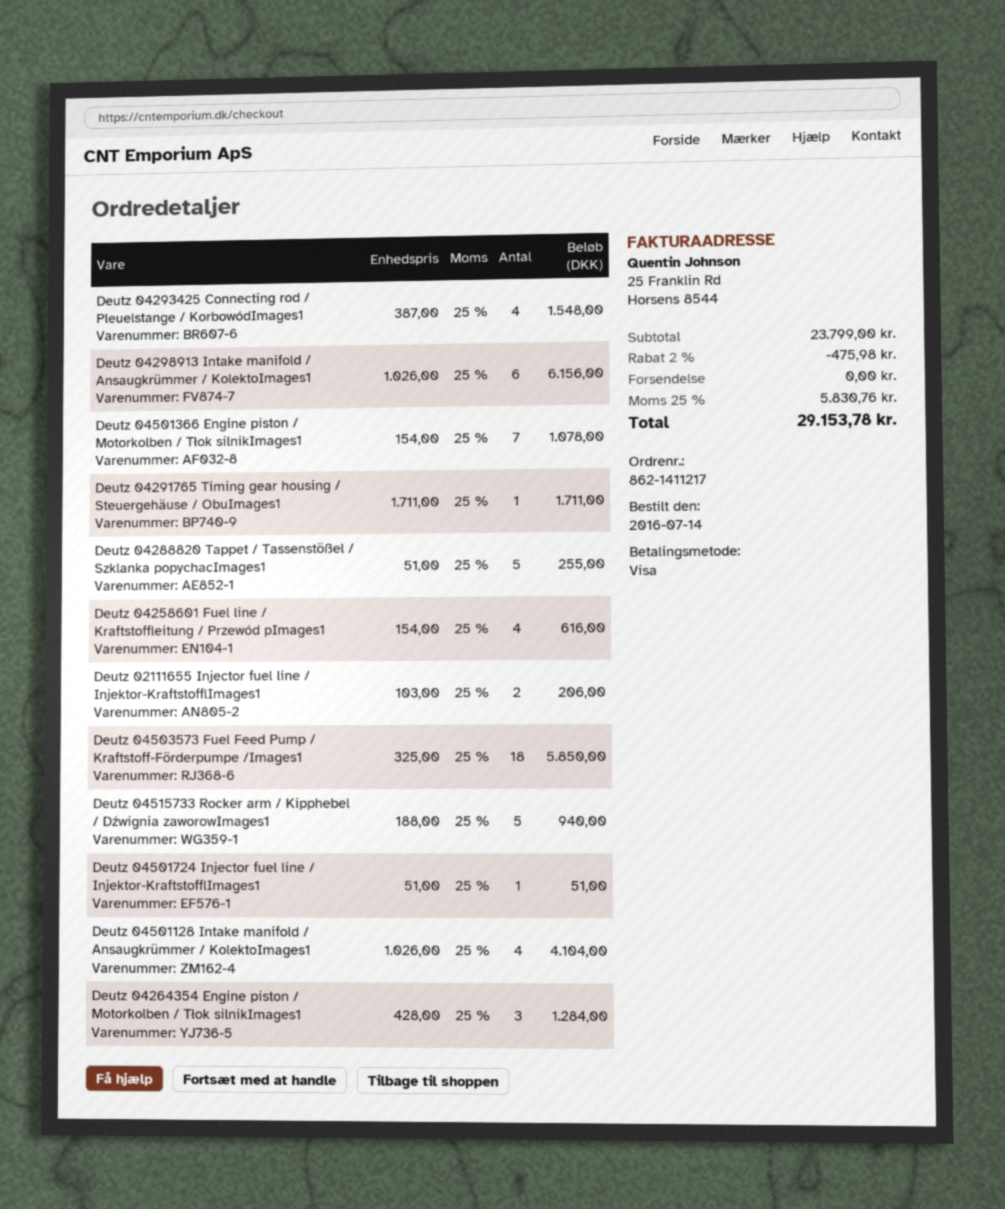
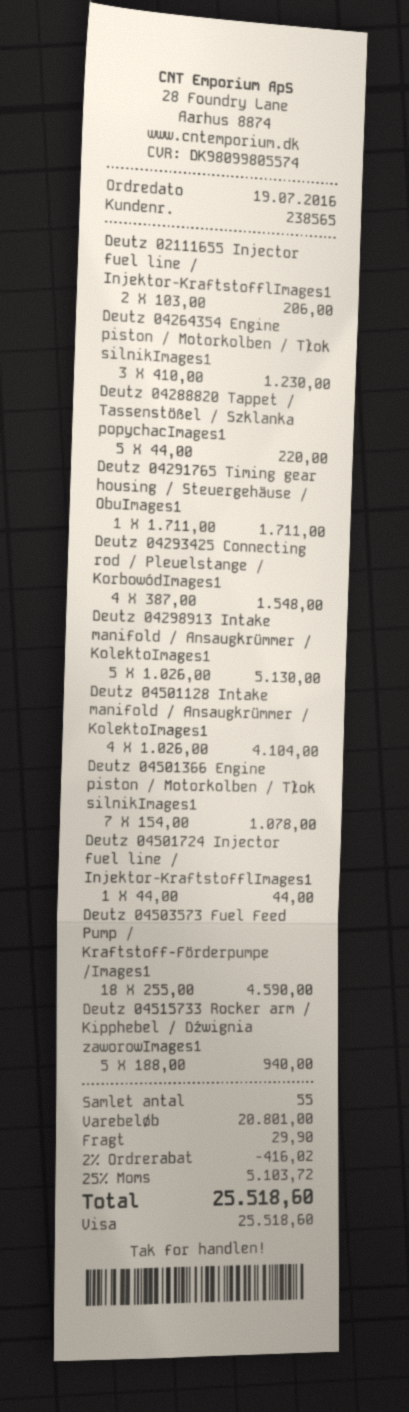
order date: 2016-07-14 -> 2016-07-19
Deutz 04298913 Intake manifold / Ansaugkrümmer / KolektoImages1: 6 x 1026.00 = 6156.00 -> 5 x 1026.00 = 5130.00
Deutz 04288820 Tappet / Tassenstößel / Szklanka popychacImages1: 5 x 51.00 = 255.00 -> 5 x 44.00 = 220.00
Deutz 04258601 Fuel line / Kraftstoffleitung / Przewód pImages1: 4 x 154.00 = 616.00 -> none
Deutz 04503573 Fuel Feed Pump / Kraftstoff-Förderpumpe /Images1: 18 x 325.00 = 5850.00 -> 18 x 255.00 = 4590.00
Deutz 04501724 Injector fuel line / Injektor-KraftstofflImages1: 1 x 51.00 = 51.00 -> 1 x 44.00 = 44.00
Deutz 04264354 Engine piston / Motorkolben / Tłok silnikImages1: 3 x 428.00 = 1284.00 -> 3 x 410.00 = 1230.00
subtotal: 23799.00 -> 20801.00
discount: 2% = 475.98 -> 2% = 416.02
shipping: 0.00 -> 29.90
tax: 25% = 5830.76 -> 25% = 5103.72
total: 29153.78 -> 25518.60

